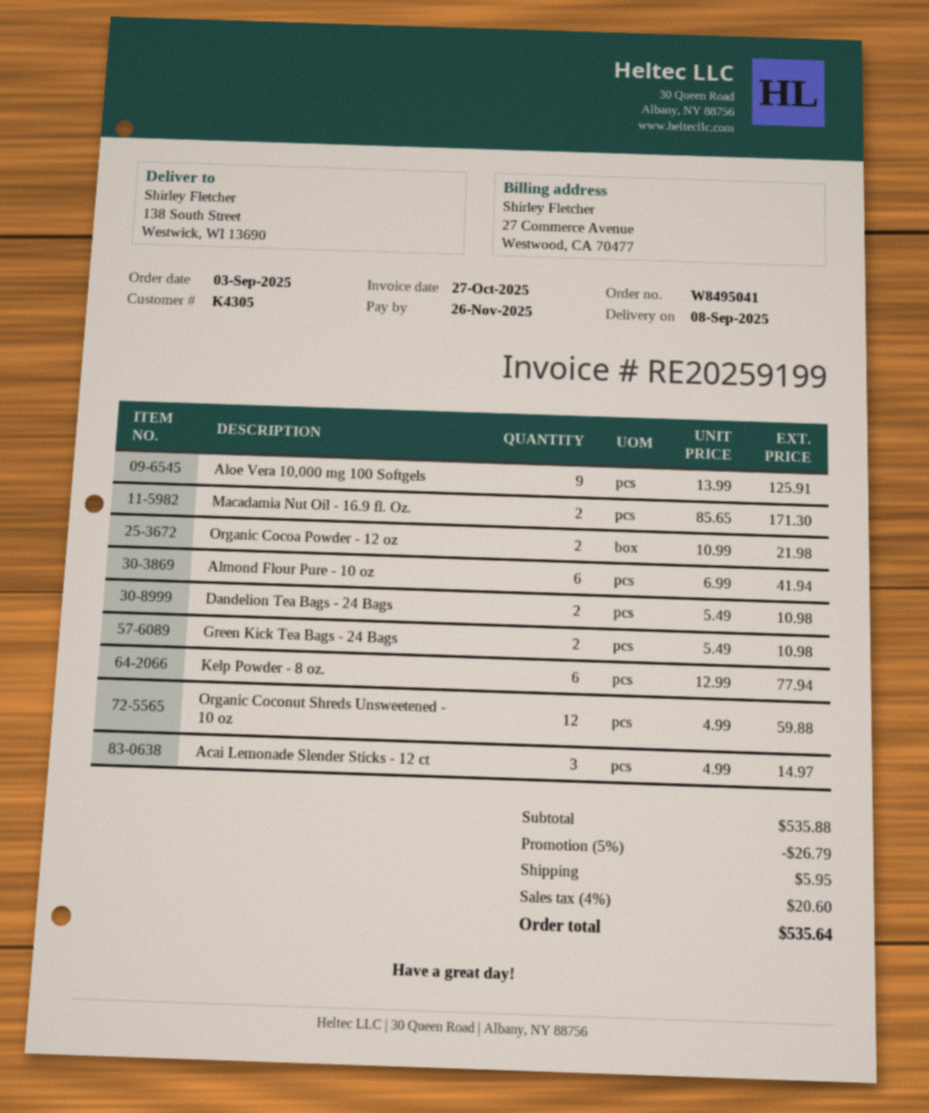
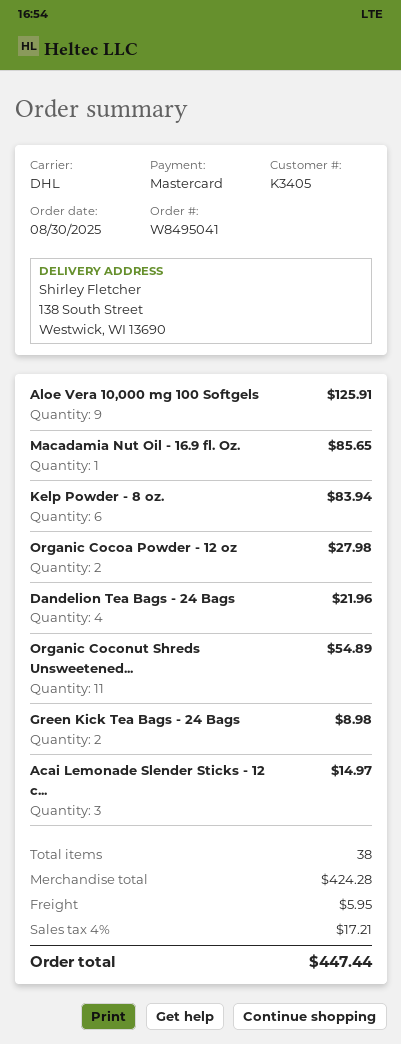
order date: 2025-09-03 -> 2025-08-30
customer number: K4305 -> K3405
Macadamia Nut Oil - 16.9 fl. Oz.: 2 for 171.30 -> 1 for 85.65
Organic Cocoa Powder - 12 oz: 2 for 21.98 -> 2 for 27.98
Almond Flour Pure - 10 oz: 6 for 41.94 -> none
Dandelion Tea Bags - 24 Bags: 2 for 10.98 -> 4 for 21.96
Green Kick Tea Bags - 24 Bags: 2 for 10.98 -> 2 for 8.98
Kelp Powder - 8 oz.: 6 for 77.94 -> 6 for 83.94
Organic Coconut Shreds Unsweetened - 10 oz: 12 for 59.88 -> 11 for 54.89
subtotal: 535.88 -> 424.28
discount: 5% = 26.79 -> none
tax: 4% = 20.60 -> 4% = 17.21
total: 535.64 -> 447.44

